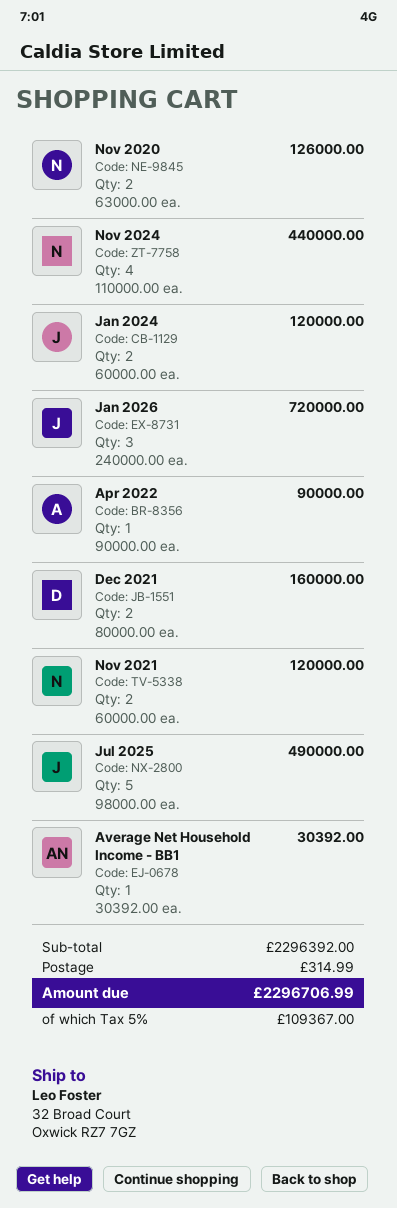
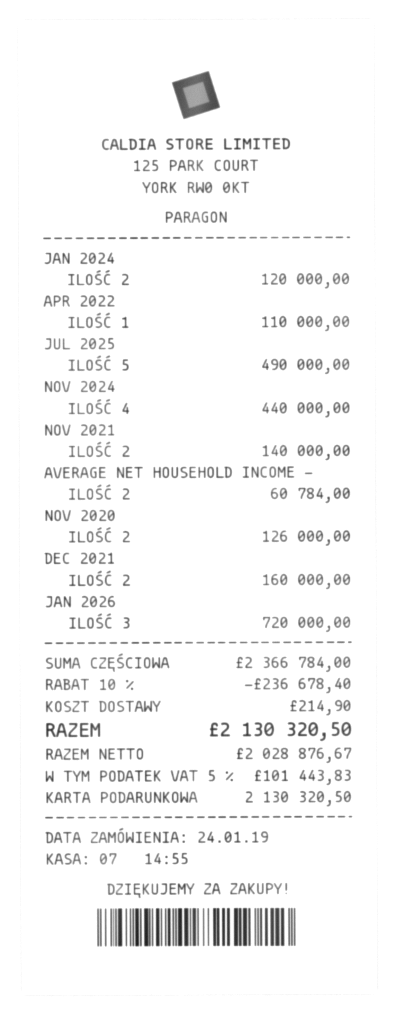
Apr 2022: 1 for 90000.00 -> 1 for 110000.00
Nov 2021: 2 for 120000.00 -> 2 for 140000.00
Average Net Household Income - BB1: 1 for 30392.00 -> 2 for 60784.00
subtotal: 2296392.00 -> 2366784.00
discount: none -> 10% = 236678.40
shipping: 314.99 -> 214.90
tax: 5% = 109367.00 -> 5% = 101443.83
total: 2296706.99 -> 2130320.50

